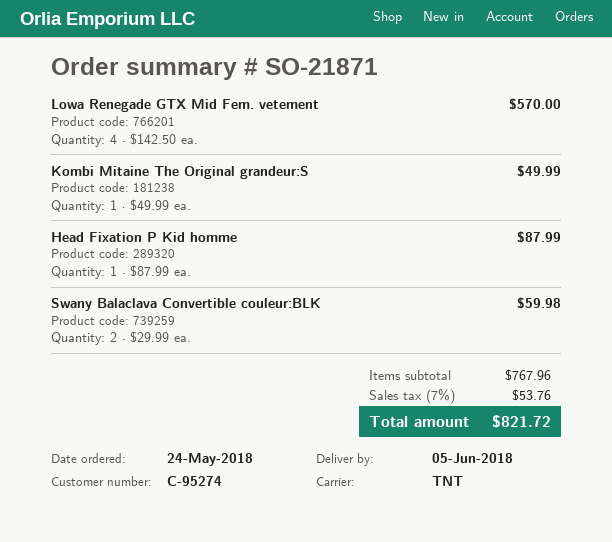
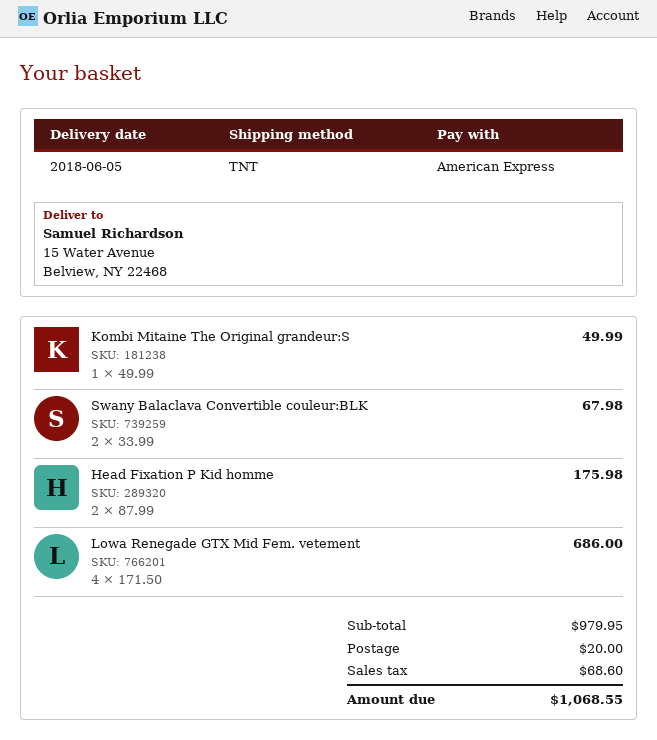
Lowa Renegade GTX Mid Fem. vetement: 4 x 142.50 = 570.00 -> 4 x 171.50 = 686.00
Head Fixation P Kid homme: 1 x 87.99 = 87.99 -> 2 x 87.99 = 175.98
Swany Balaclava Convertible couleur:BLK: 2 x 29.99 = 59.98 -> 2 x 33.99 = 67.98
subtotal: 767.96 -> 979.95
shipping: none -> 20.00
tax: 53.76 -> 68.60
total: 821.72 -> 1068.55

